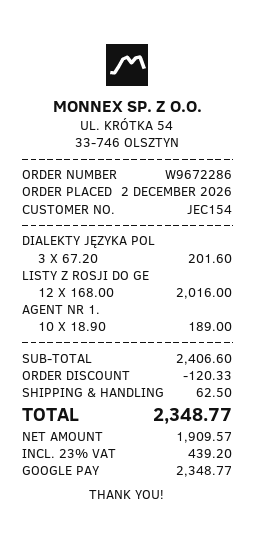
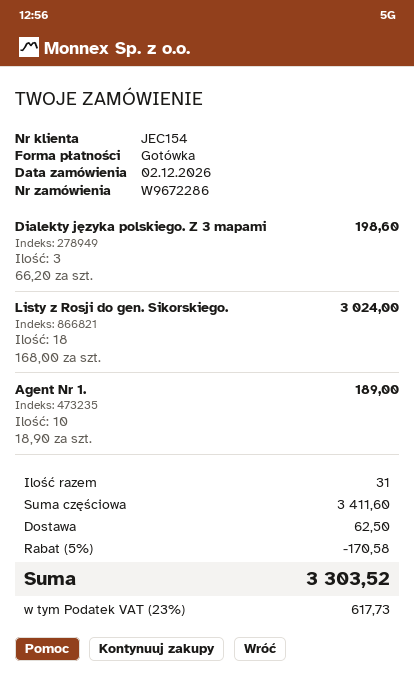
payment method: Google Pay -> cash
DIALEKTY JĘZYKA POL: 3 x 67.20 = 201.60 -> 3 x 66.20 = 198.60
LISTY Z ROSJI DO GE: 12 x 168.00 = 2016.00 -> 18 x 168.00 = 3024.00
subtotal: 2406.60 -> 3411.60
discount: 120.33 -> 170.58
tax: 23% = 439.20 -> 23% = 617.73
total: 2348.77 -> 3303.52

